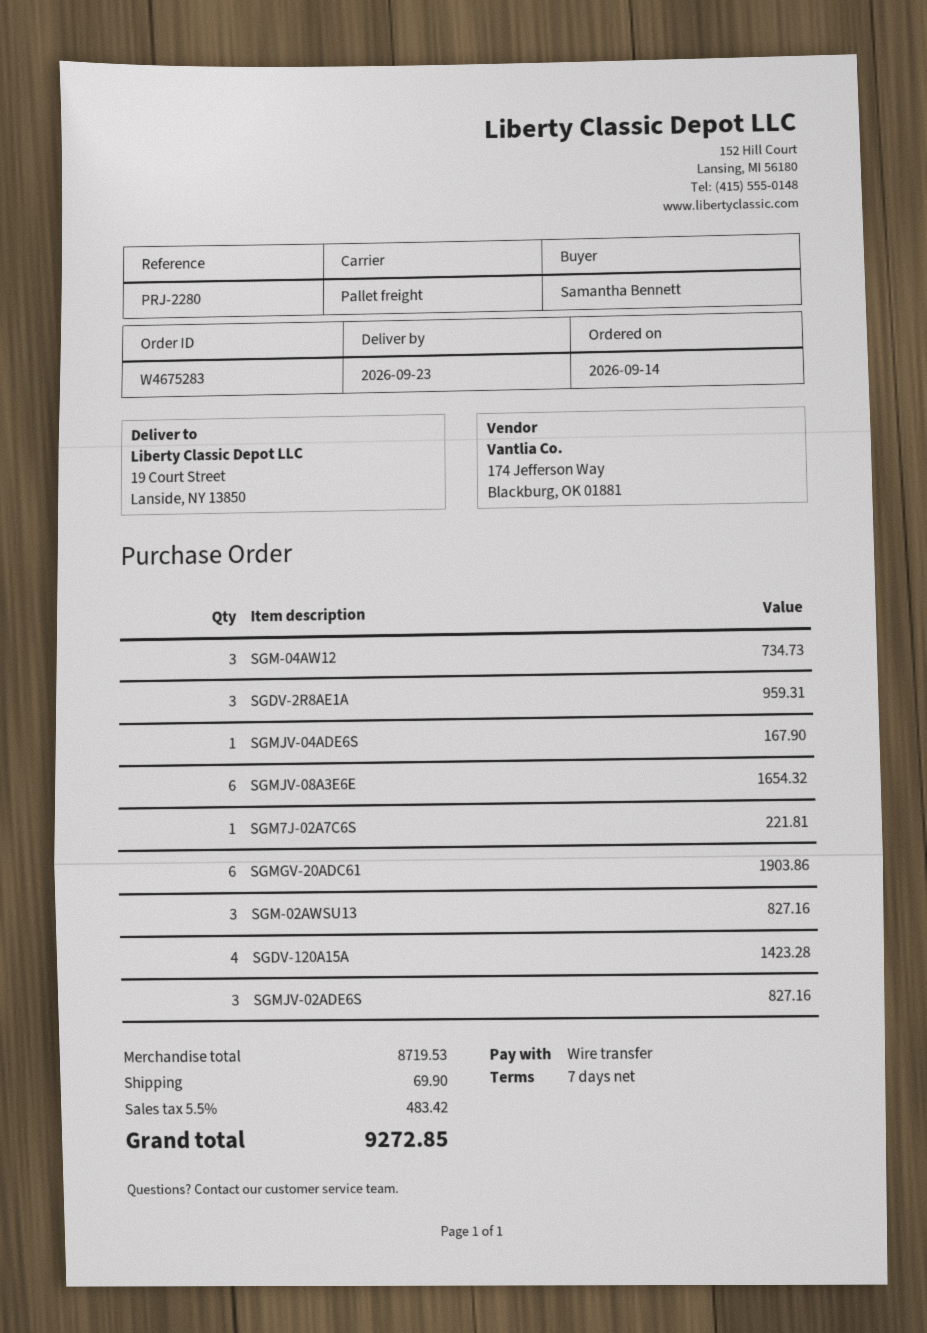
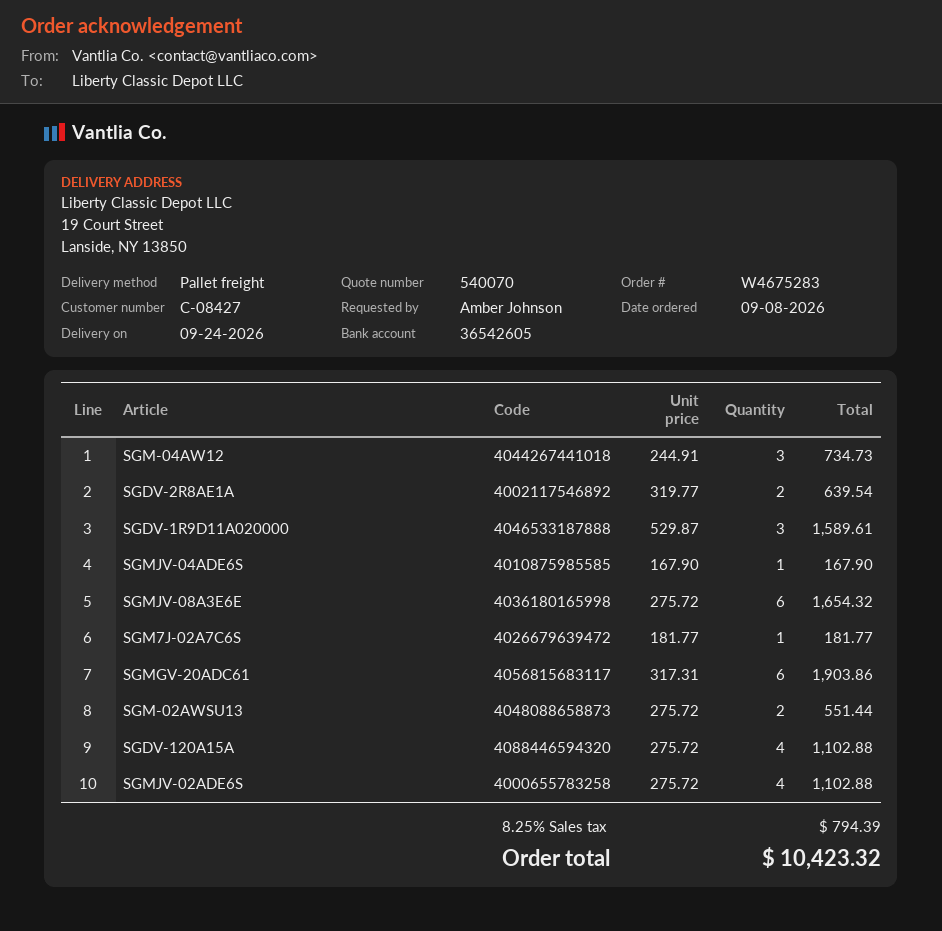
order date: 2026-09-14 -> 2026-09-08
delivery date: 2026-09-23 -> 2026-09-24
ordered by: Samantha Bennett -> Amber Johnson
SGDV-2R8AE1A: 3 for 959.31 -> 2 for 639.54
SGM7J-02A7C6S: 1 for 221.81 -> 1 for 181.77
SGM-02AWSU13: 3 for 827.16 -> 2 for 551.44
SGDV-120A15A: 4 for 1423.28 -> 4 for 1102.88
SGMJV-02ADE6S: 3 for 827.16 -> 4 for 1102.88
SGDV-1R9D11A020000: none -> 3 for 1589.61
shipping: 69.90 -> none
tax: 5.5% = 483.42 -> 8.25% = 794.39
total: 9272.85 -> 10423.32

